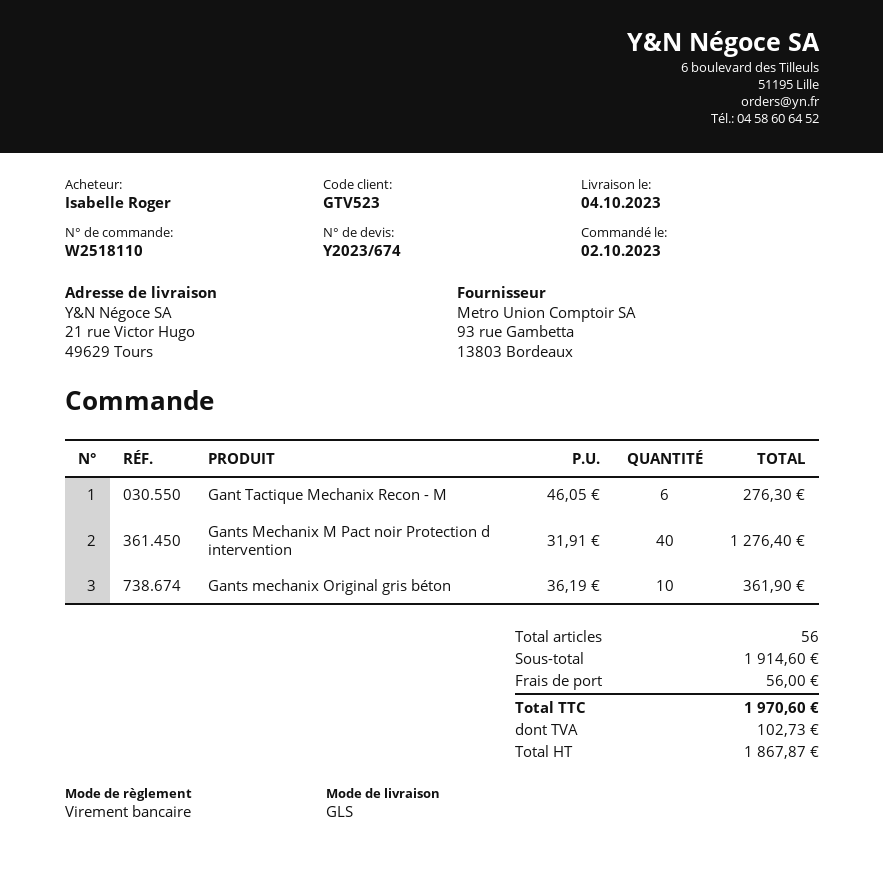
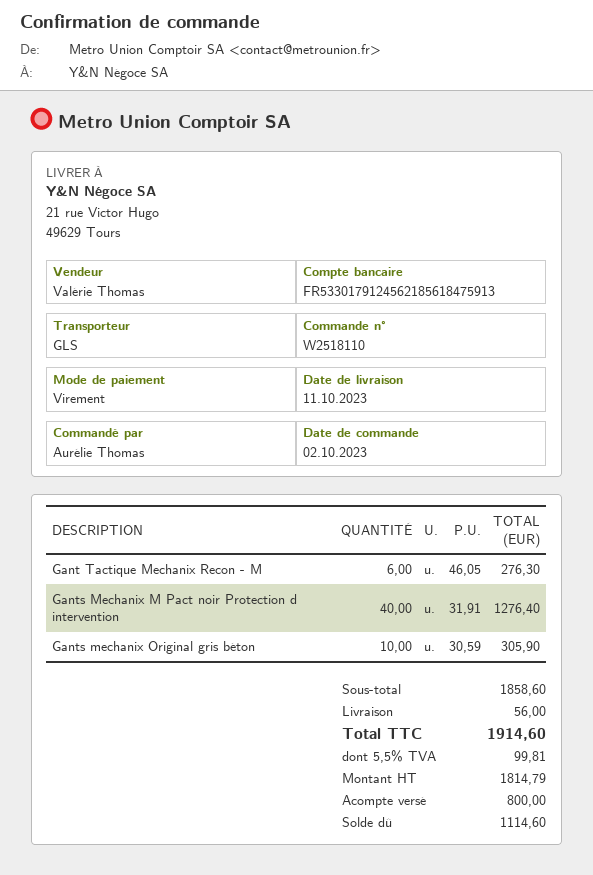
delivery date: 2023-10-04 -> 2023-10-11
ordered by: Isabelle Roger -> Aurélie Thomas
Gants mechanix Original gris béton: 10 x 36.19 = 361.90 -> 10 x 30.59 = 305.90
subtotal: 1914.60 -> 1858.60
net: 1867.87 -> 1814.79
tax: 102.73 -> 99.81
total: 1970.60 -> 1914.60

